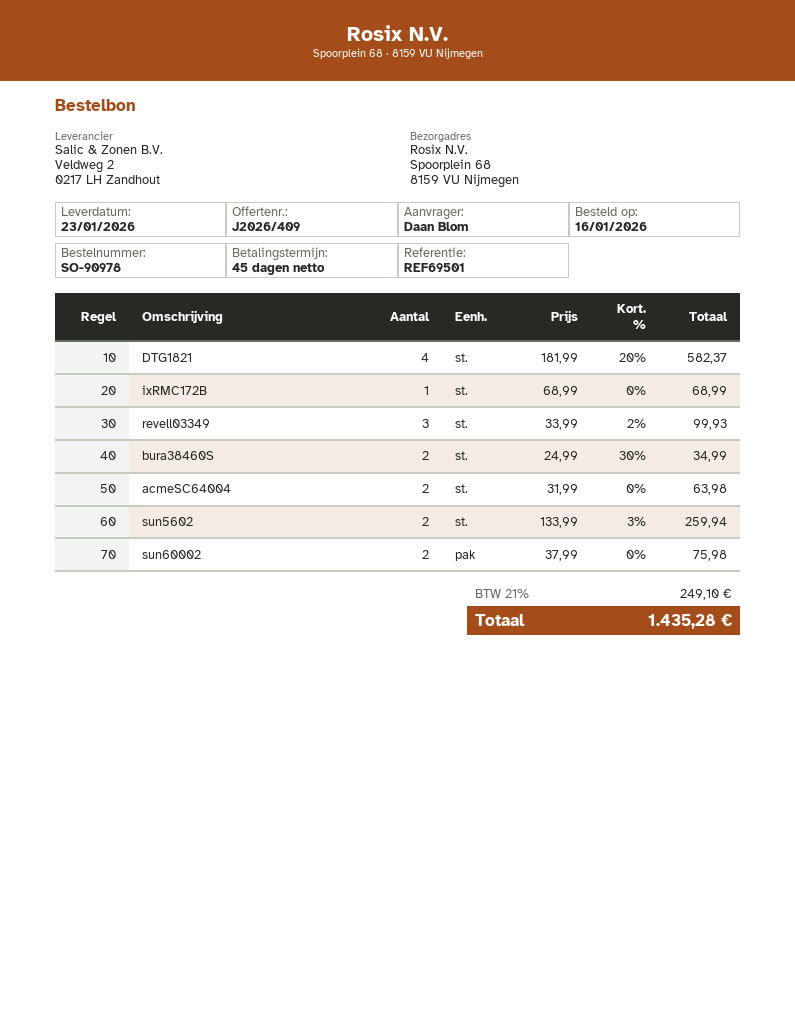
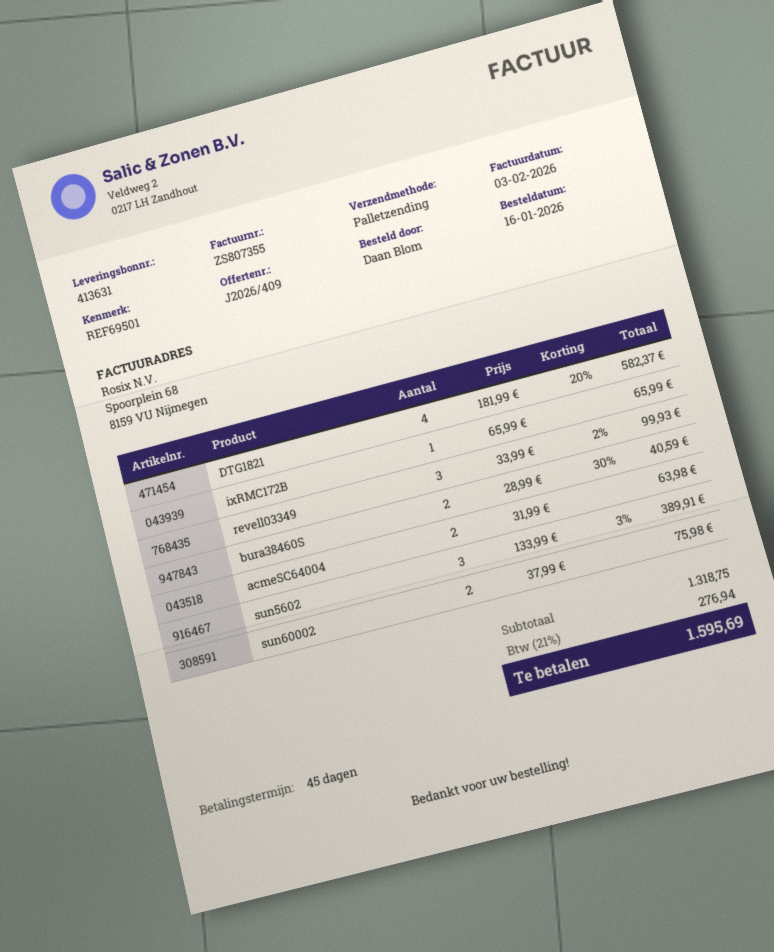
ixRMC172B: 1 x 68.99 = 68.99 -> 1 x 65.99 = 65.99
bura38460S: 2 x 24.99 - 30% = 34.99 -> 2 x 28.99 - 30% = 40.59
sun5602: 2 x 133.99 - 3% = 259.94 -> 3 x 133.99 - 3% = 389.91
tax: 21% = 249.10 -> 21% = 276.94
total: 1435.28 -> 1595.69

